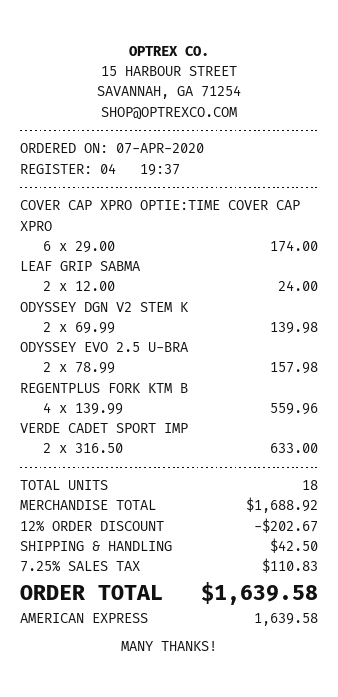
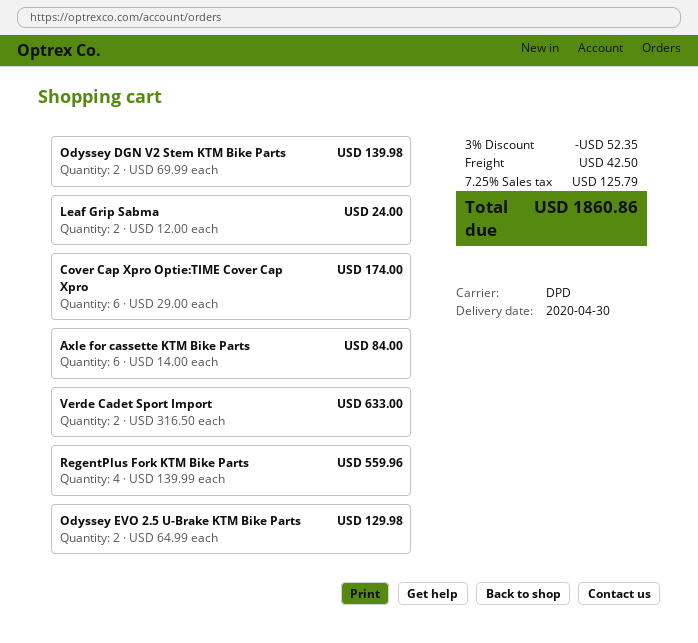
ODYSSEY EVO 2.5 U-BRA: 2 x 78.99 = 157.98 -> 2 x 64.99 = 129.98
Axle for cassette KTM Bike Parts: none -> 6 x 14.00 = 84.00
discount: 12% = 202.67 -> 3% = 52.35
tax: 7.25% = 110.83 -> 7.25% = 125.79
total: 1639.58 -> 1860.86

